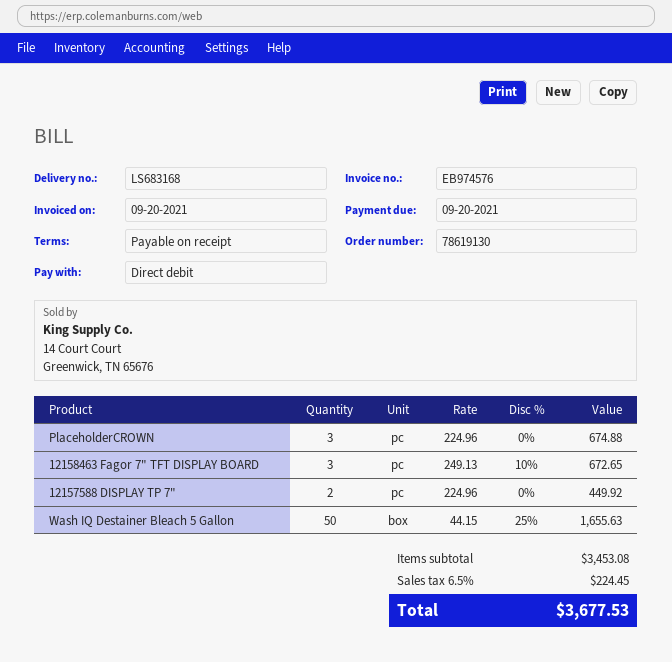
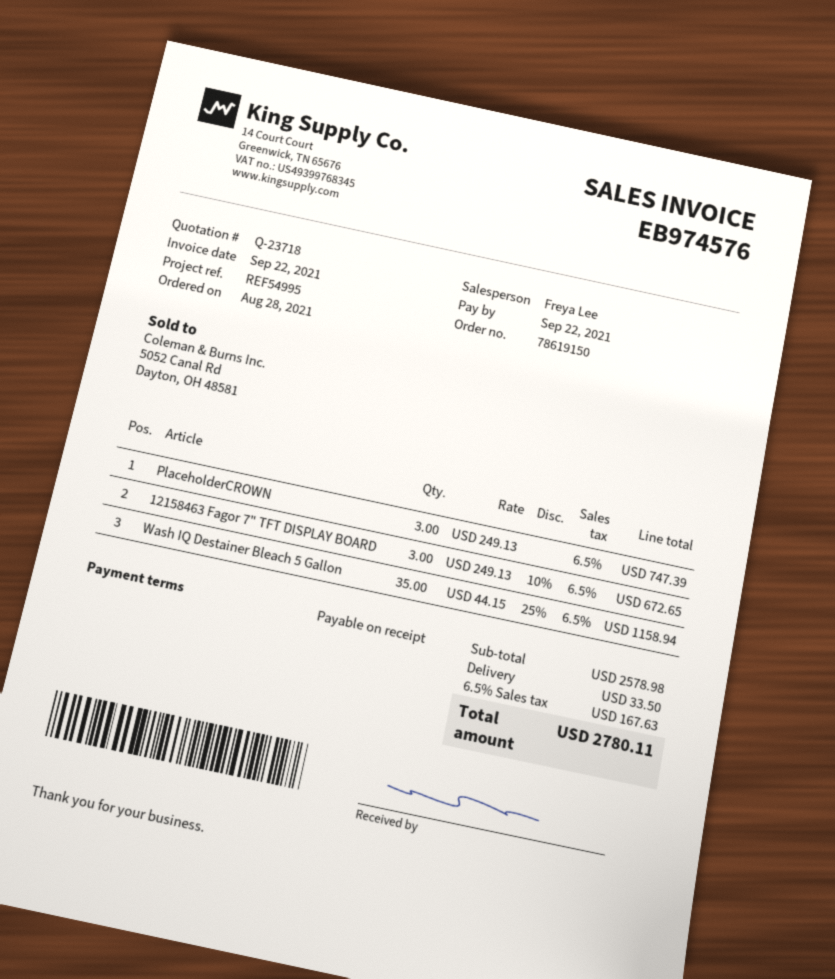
order number: 78619130 -> 78619150
invoice date: 2021-09-20 -> 2021-09-22
due date: 2021-09-20 -> 2021-09-22
PlaceholderCROWN: 3 x 224.96 = 674.88 -> 3 x 249.13 = 747.39
12157588 DISPLAY TP 7": 2 x 224.96 = 449.92 -> none
Wash IQ Destainer Bleach 5 Gallon: 50 x 44.15 - 25% = 1655.63 -> 35 x 44.15 - 25% = 1158.94
subtotal: 3453.08 -> 2578.98
shipping: none -> 33.50
tax: 6.5% = 224.45 -> 6.5% = 167.63
total: 3677.53 -> 2780.11

